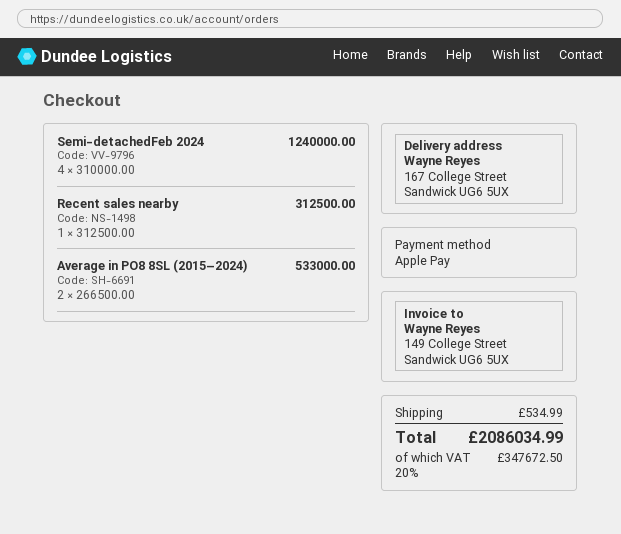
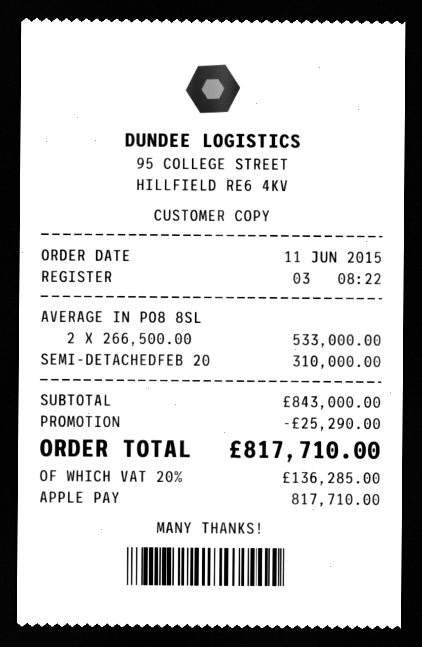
Semi-detachedFeb 2024: 4 x 310000.00 = 1240000.00 -> 1 x 310000.00 = 310000.00
Recent sales nearby: 1 x 312500.00 = 312500.00 -> none
discount: none -> 25290.00
shipping: 534.99 -> none
tax: 20% = 347672.50 -> 20% = 136285.00
total: 2086034.99 -> 817710.00

